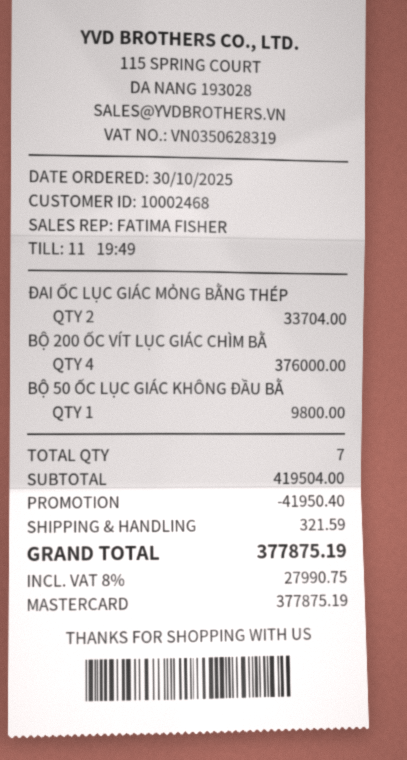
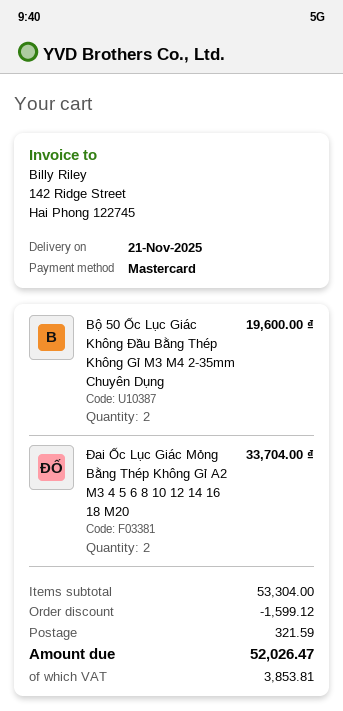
BỘ 200 ỐC VÍT LỤC GIÁC CHÌM BẰ: 4 for 376000.00 -> none
BỘ 50 ỐC LỤC GIÁC KHÔNG ĐẦU BẰ: 1 for 9800.00 -> 2 for 19600.00
subtotal: 419504.00 -> 53304.00
discount: 41950.40 -> 1599.12
tax: 27990.75 -> 3853.81
total: 377875.19 -> 52026.47

